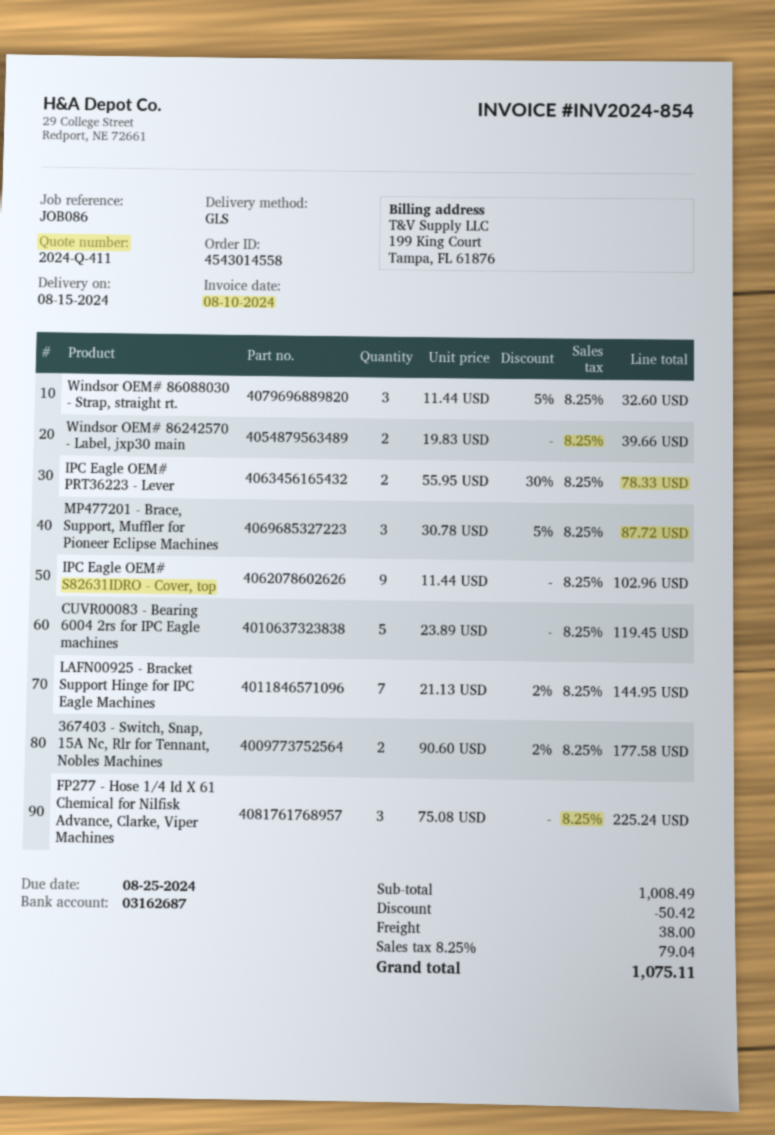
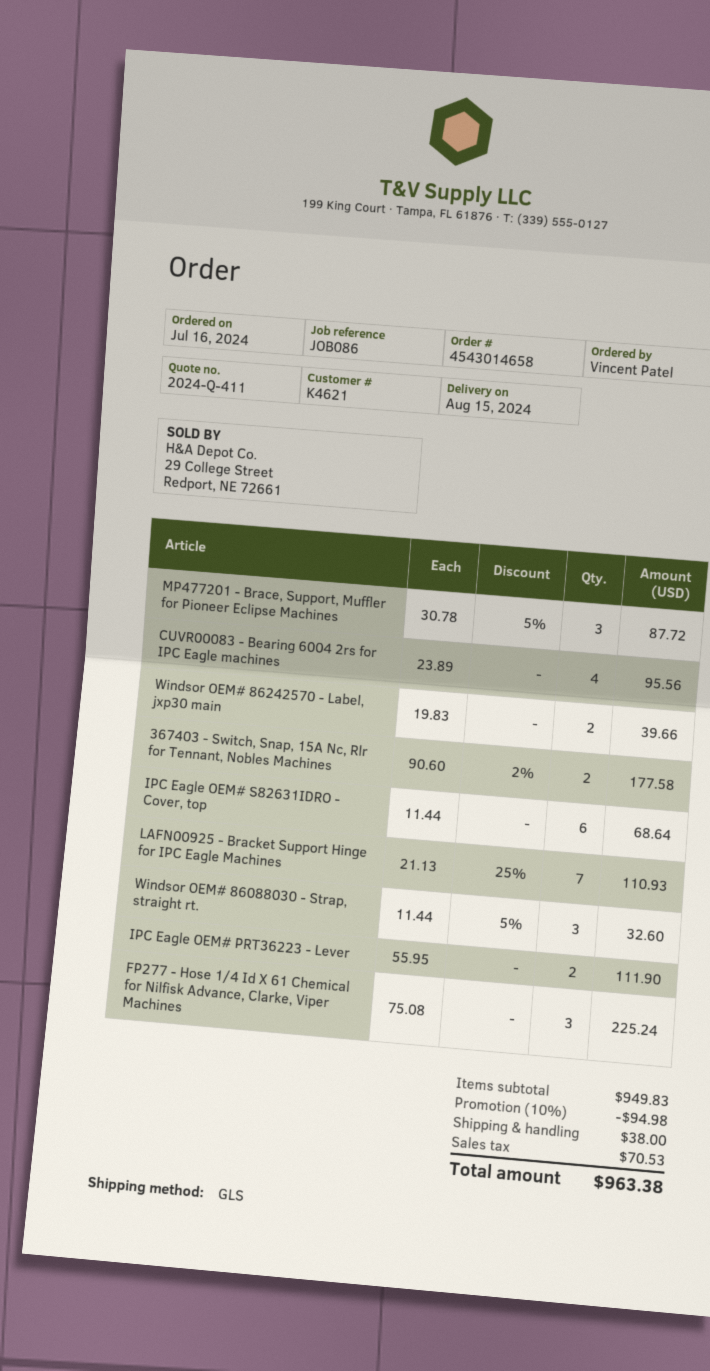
order number: 4543014558 -> 4543014658
IPC Eagle OEM# PRT36223 - Lever: 2 x 55.95 - 30% = 78.33 -> 2 x 55.95 = 111.90
IPC Eagle OEM# S82631IDRO - Cover, top: 9 x 11.44 = 102.96 -> 6 x 11.44 = 68.64
CUVR00083 - Bearing 6004 2rs for IPC Eagle machines: 5 x 23.89 = 119.45 -> 4 x 23.89 = 95.56
LAFN00925 - Bracket Support Hinge for IPC Eagle Machines: 7 x 21.13 - 2% = 144.95 -> 7 x 21.13 - 25% = 110.93
subtotal: 1008.49 -> 949.83
discount: 50.42 -> 94.98
tax: 79.04 -> 70.53
total: 1075.11 -> 963.38

